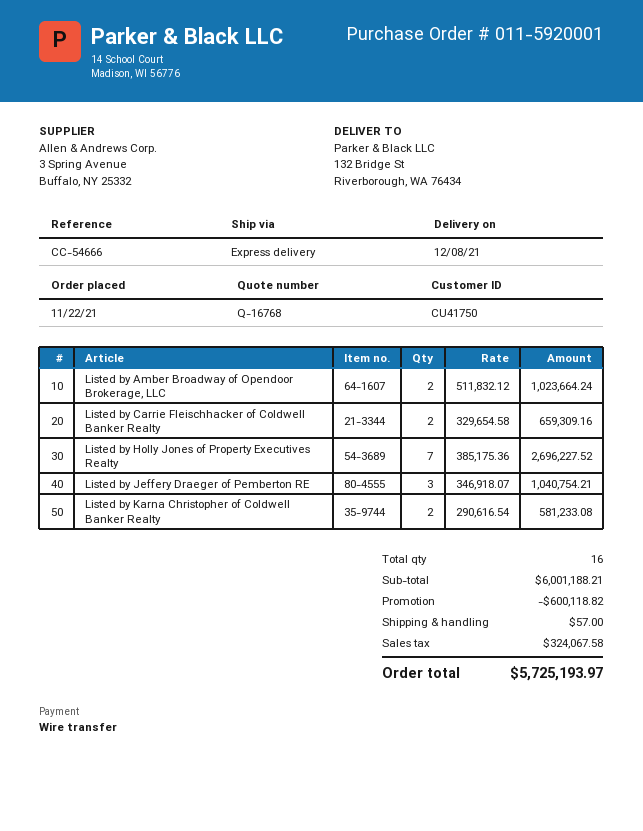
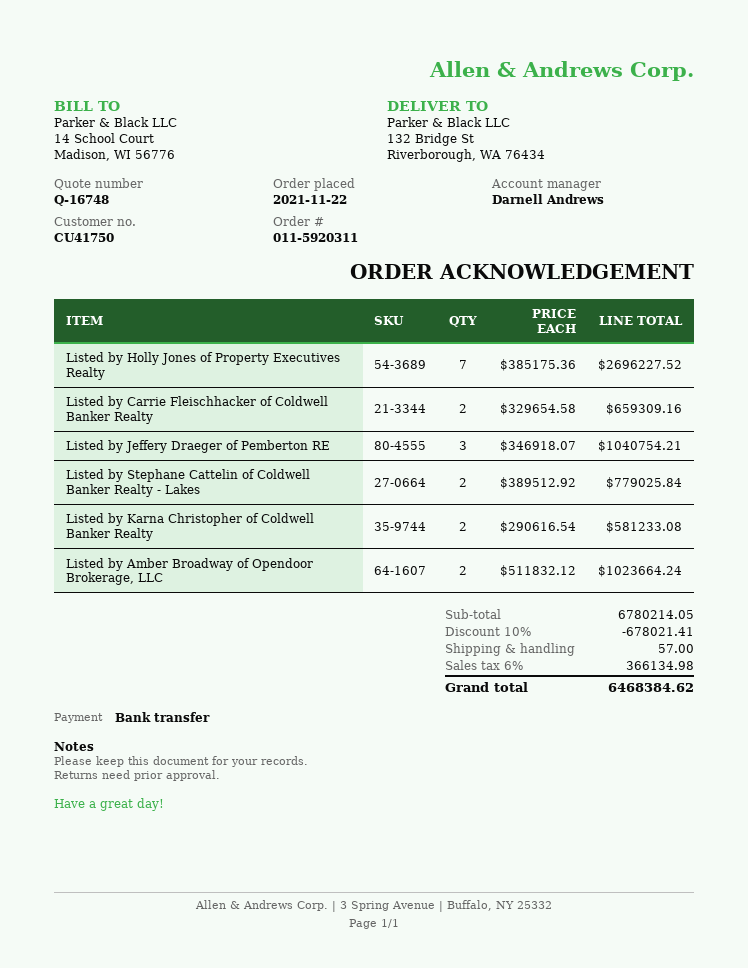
quote number: Q-16768 -> Q-16748
order number: 011-5920001 -> 011-5920311
Listed by Stephane Cattelin of Coldwell Banker Realty - Lakes: none -> 2 x 389512.92 = 779025.84
subtotal: 6001188.21 -> 6780214.05
discount: 600118.82 -> 678021.41
tax: 324067.58 -> 366134.98
total: 5725193.97 -> 6468384.62

